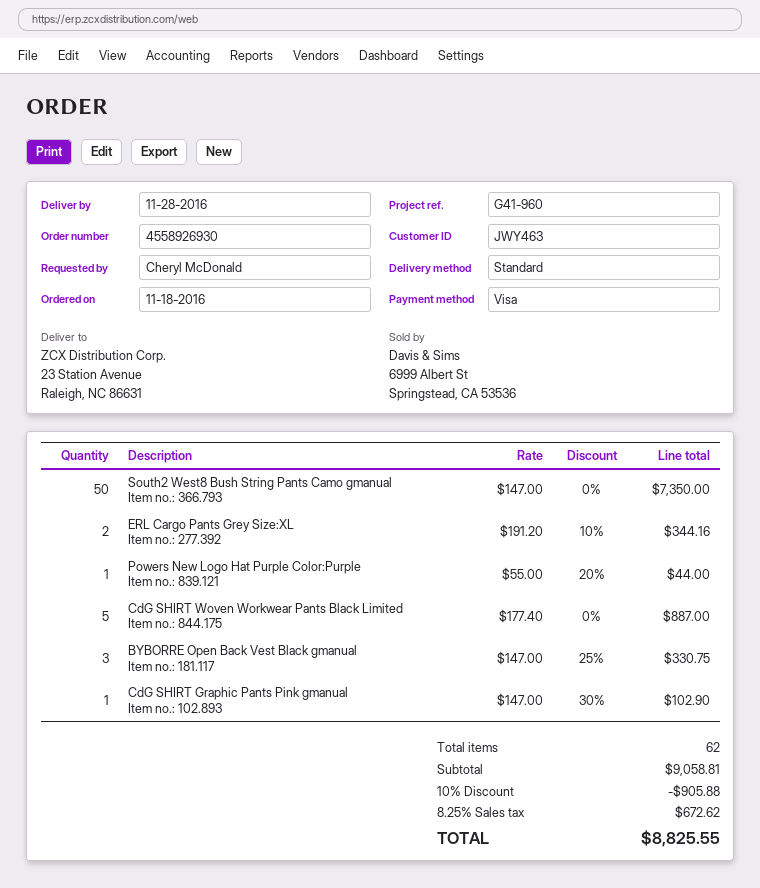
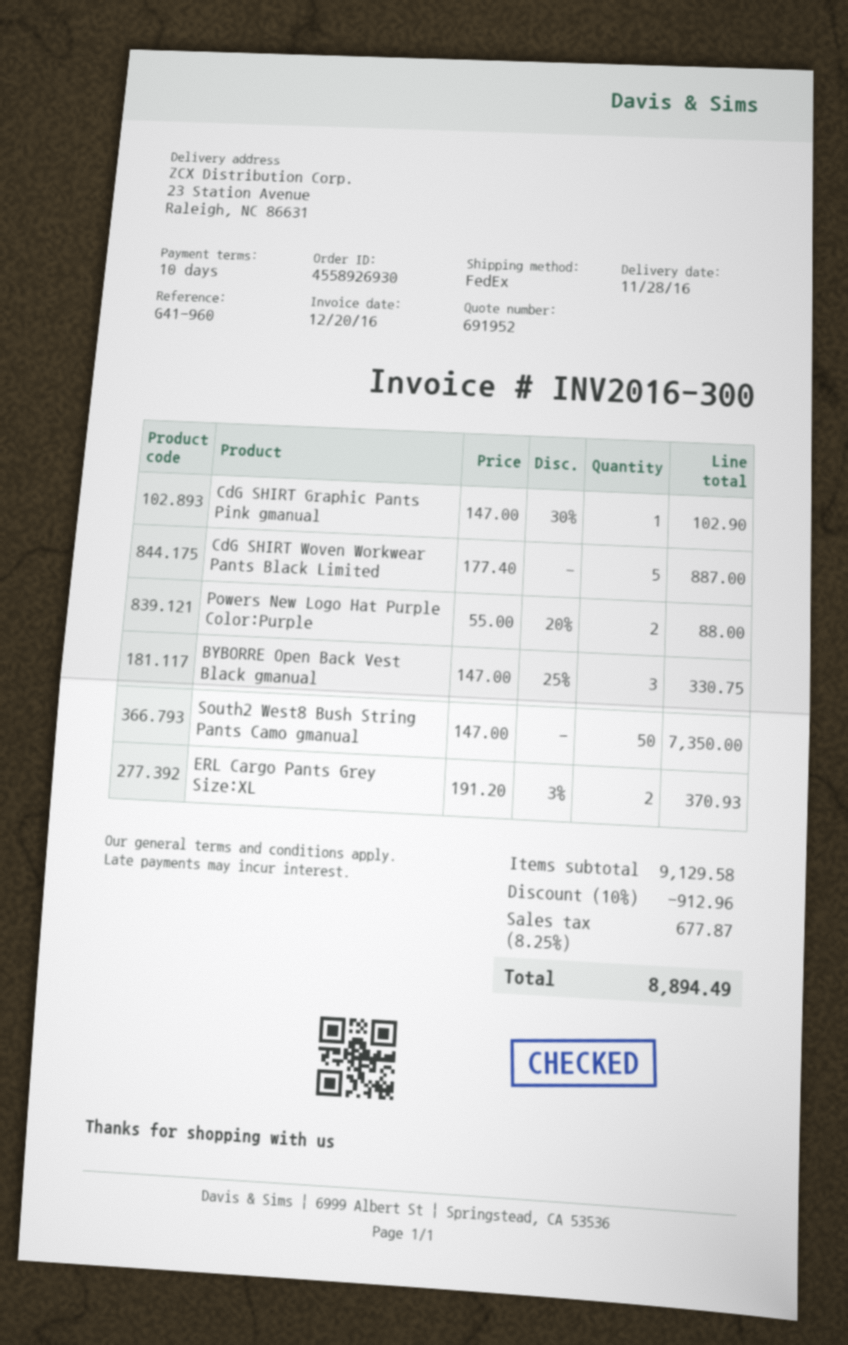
shipping method: standard -> FedEx
ERL Cargo Pants Grey Size:XL: 2 x 191.20 - 10% = 344.16 -> 2 x 191.20 - 3% = 370.93
Powers New Logo Hat Purple Color:Purple: 1 x 55.00 - 20% = 44.00 -> 2 x 55.00 - 20% = 88.00
subtotal: 9058.81 -> 9129.58
discount: 10% = 905.88 -> 10% = 912.96
tax: 8.25% = 672.62 -> 8.25% = 677.87
total: 8825.55 -> 8894.49

